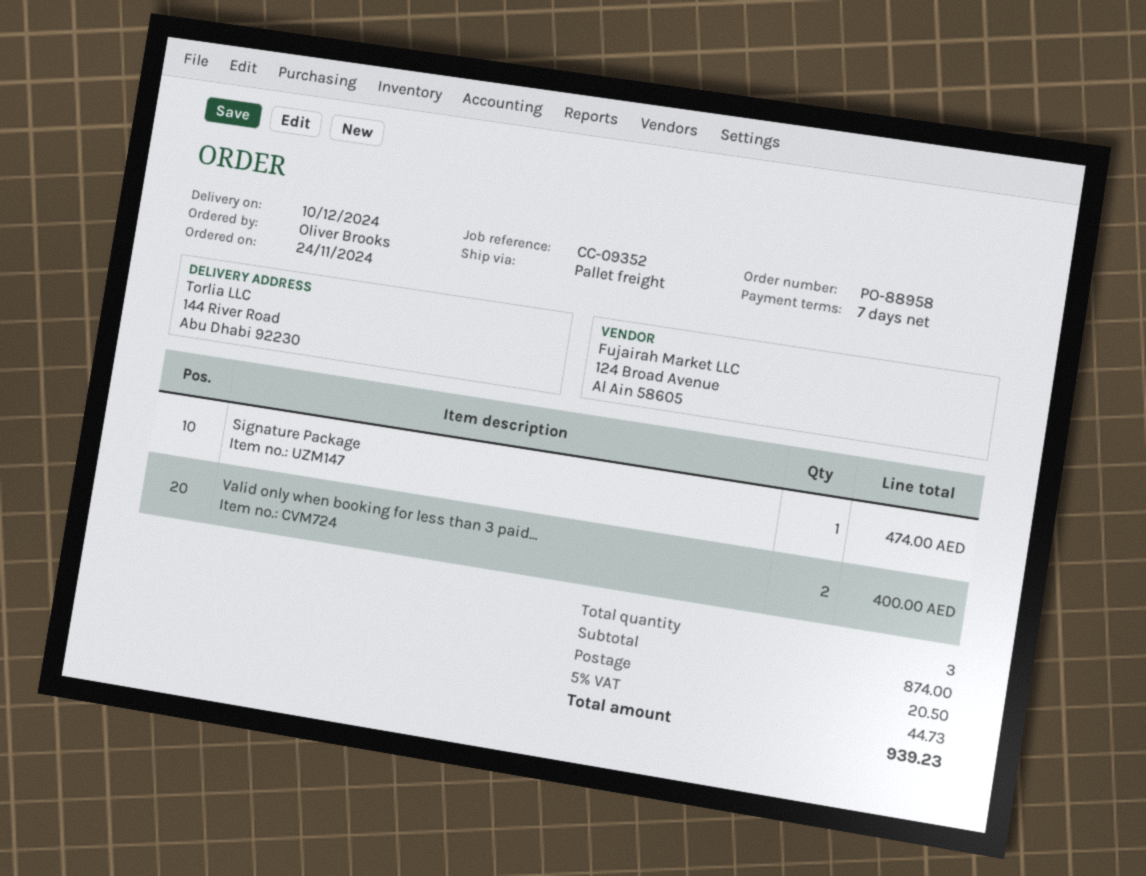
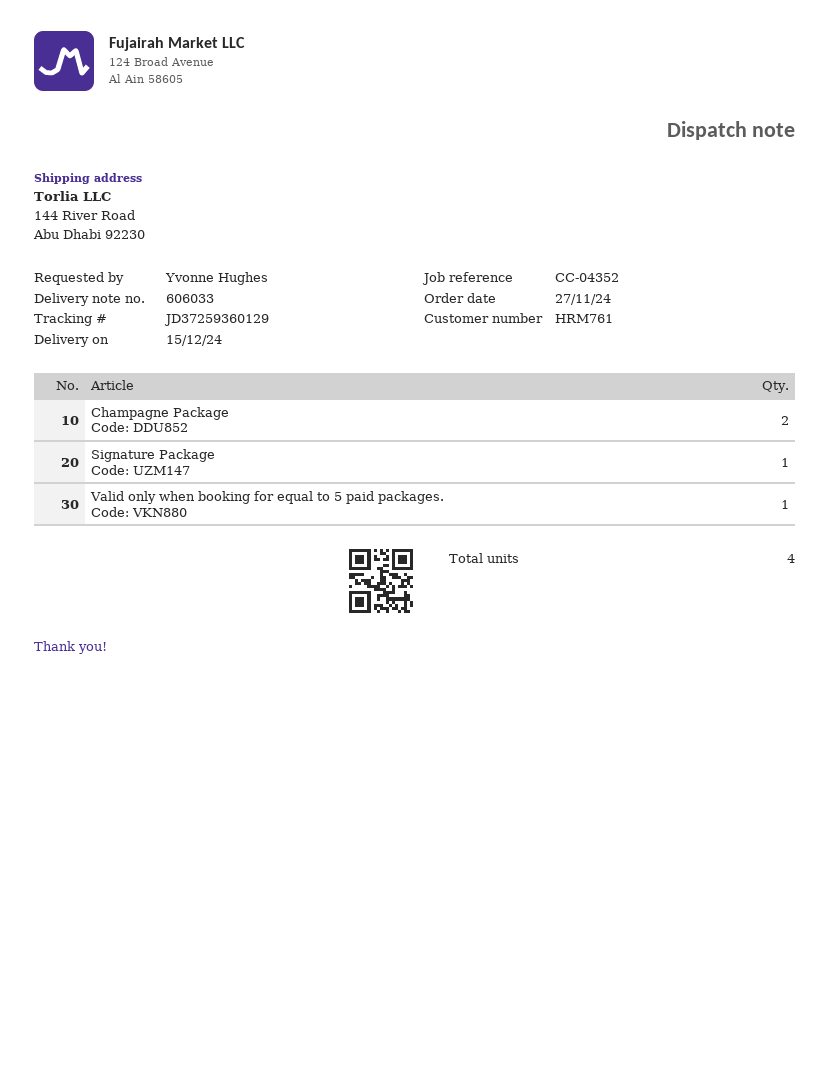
order date: 2024-11-24 -> 2024-11-27
delivery date: 2024-12-10 -> 2024-12-15
reference: CC-09352 -> CC-04352
ordered by: Oliver Brooks -> Yvonne Hughes
Valid only when booking for less than 3 paid...: 2 -> none
Champagne Package: none -> 2
Valid only when booking for equal to 5 paid packages.: none -> 1
total quantity: 3 -> 4

